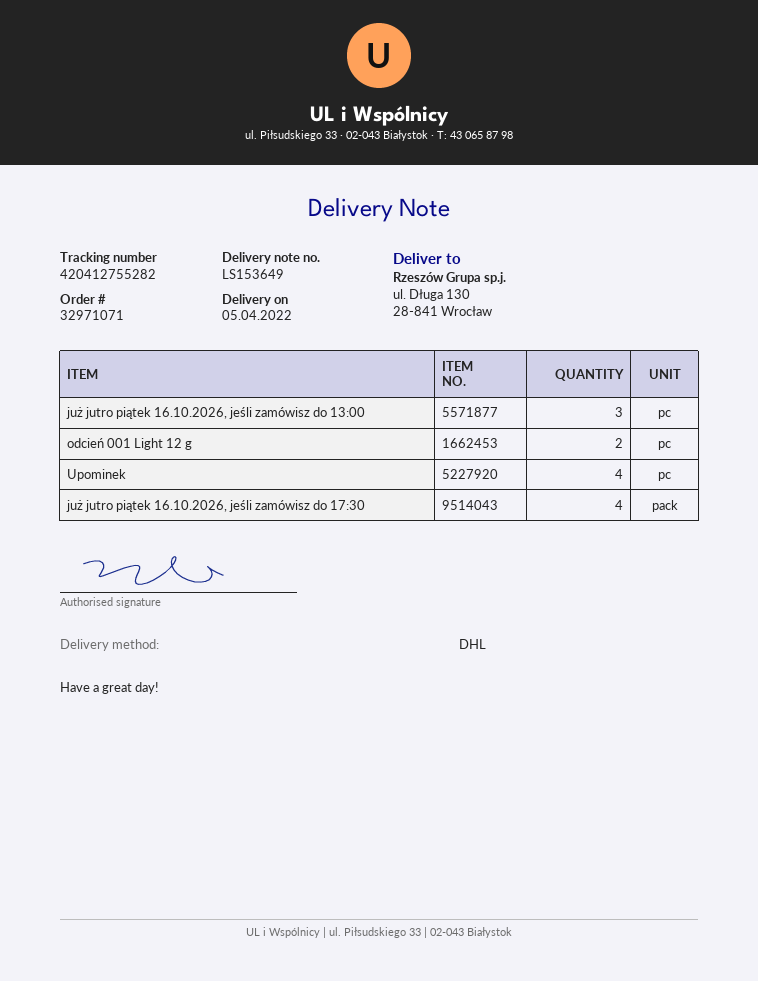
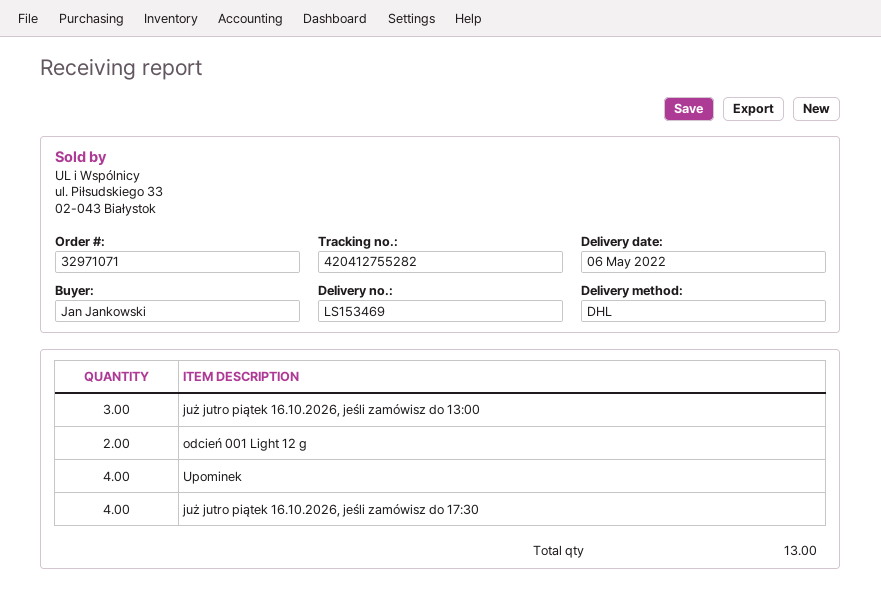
delivery note number: LS153649 -> LS153469
delivery date: 2022-04-05 -> 2022-05-06

